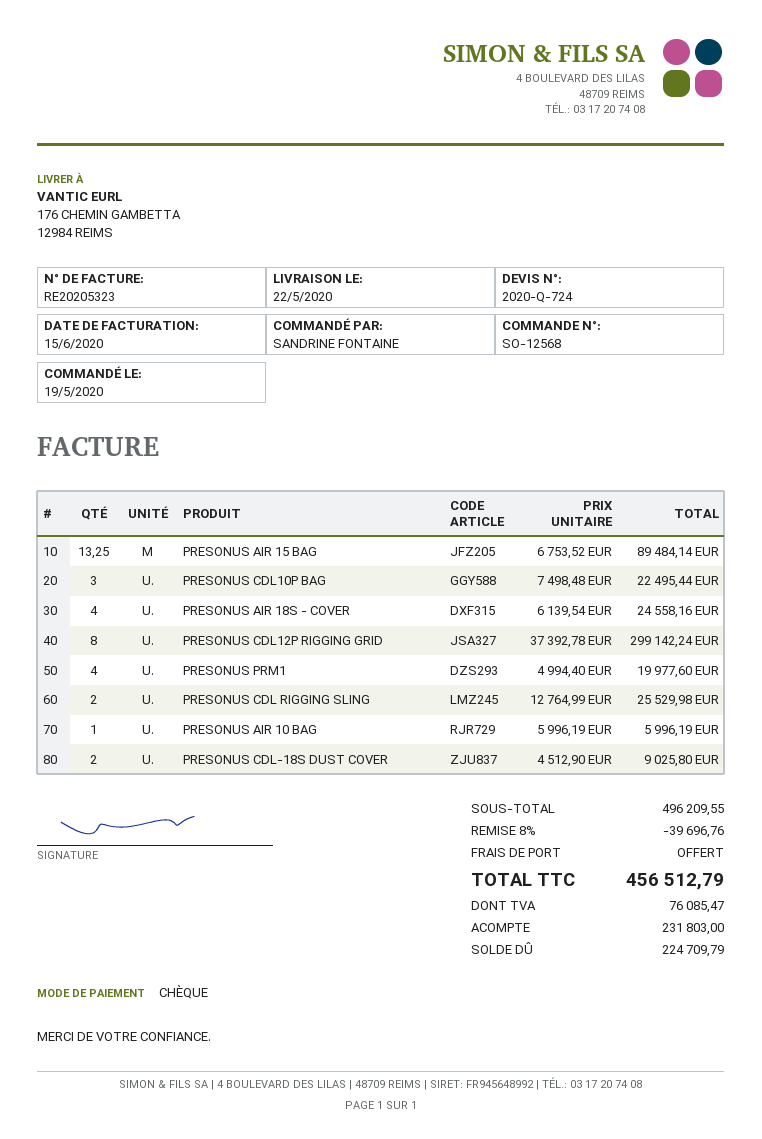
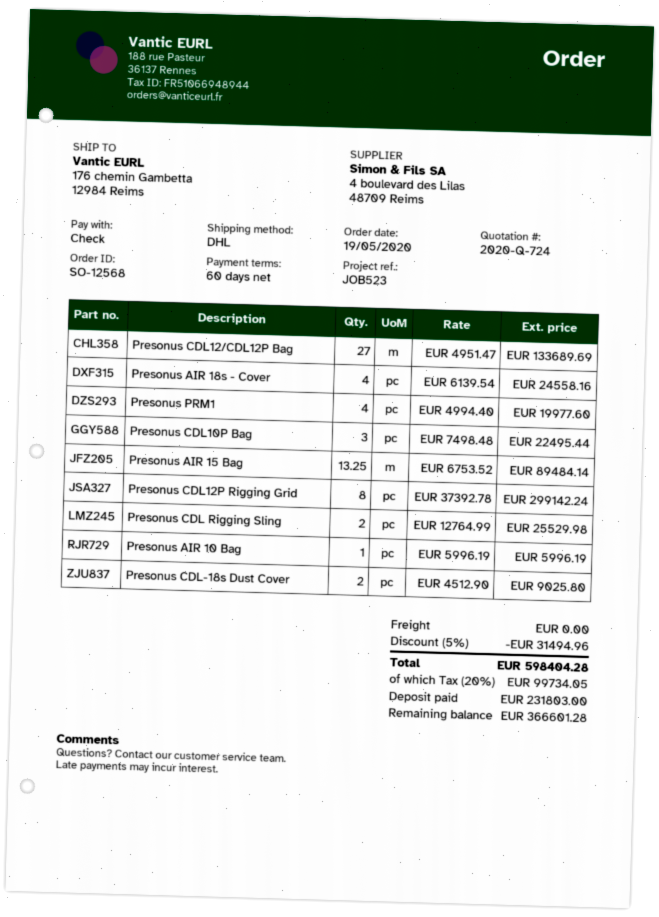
Presonus CDL12/CDL12P Bag: none -> 27 x 4951.47 = 133689.69
discount: 8% = 39696.76 -> 5% = 31494.96
tax: 76085.47 -> 99734.05
total: 456512.79 -> 598404.28
balance: 224709.79 -> 366601.28

